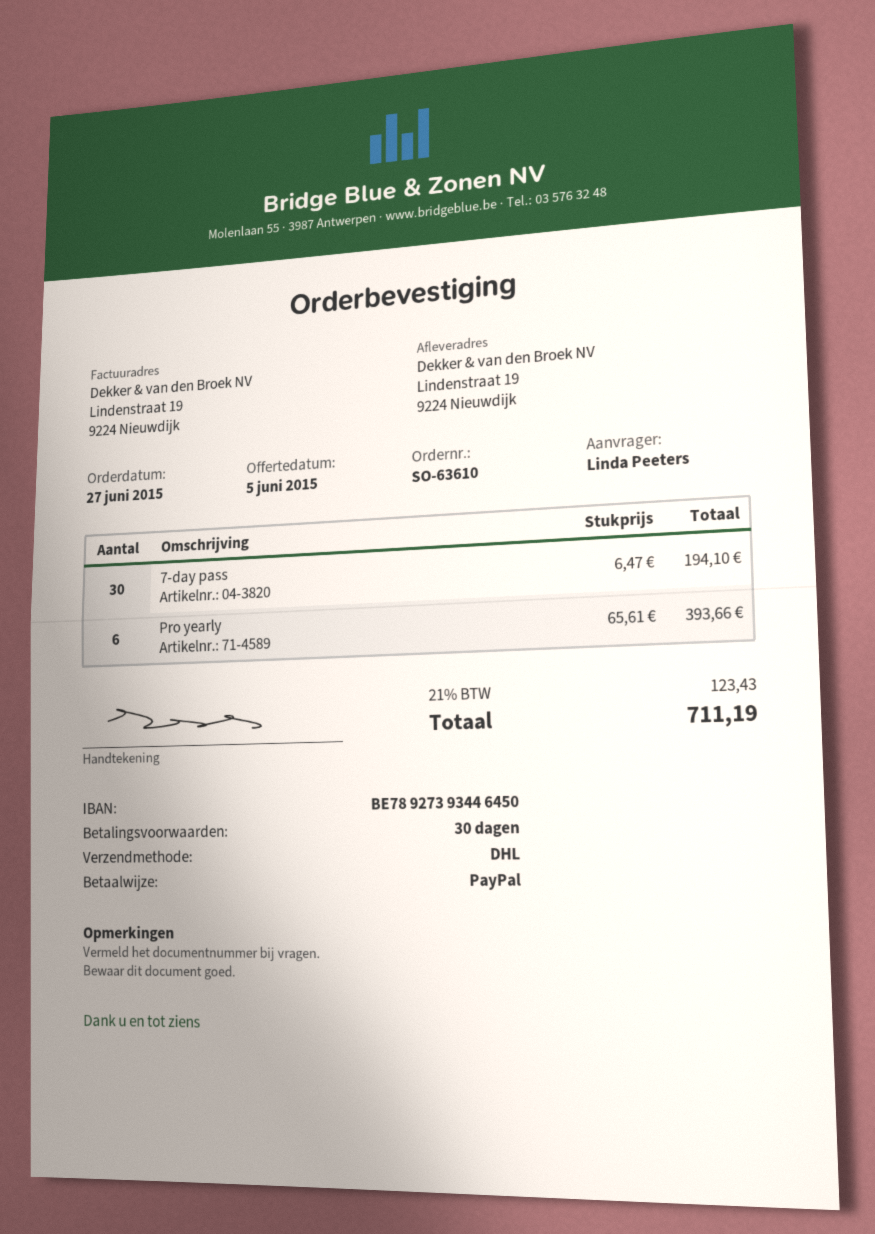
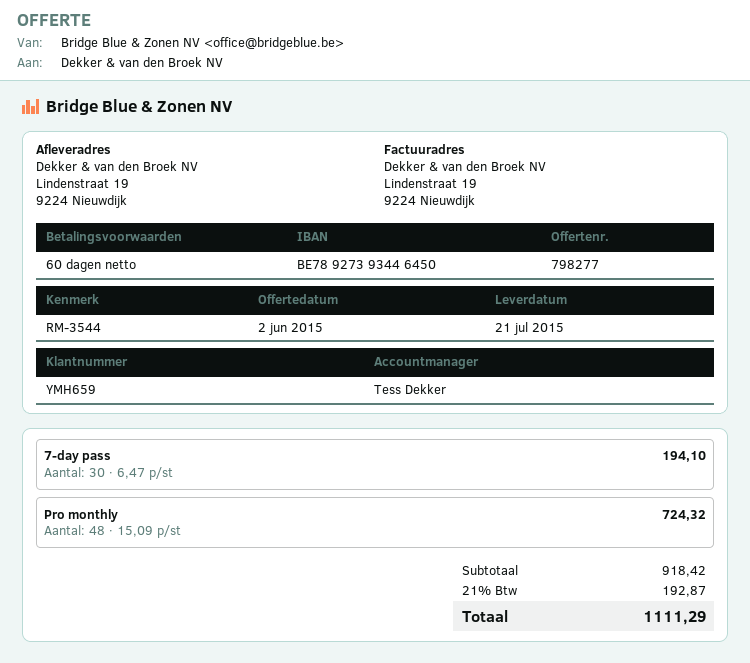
quote date: 2015-06-05 -> 2015-06-02
payment terms: 30 days -> 60 days
Pro yearly: 6 x 65.61 = 393.66 -> none
Pro monthly: none -> 48 x 15.09 = 724.32
tax: 21% = 123.43 -> 21% = 192.87
total: 711.19 -> 1111.29

